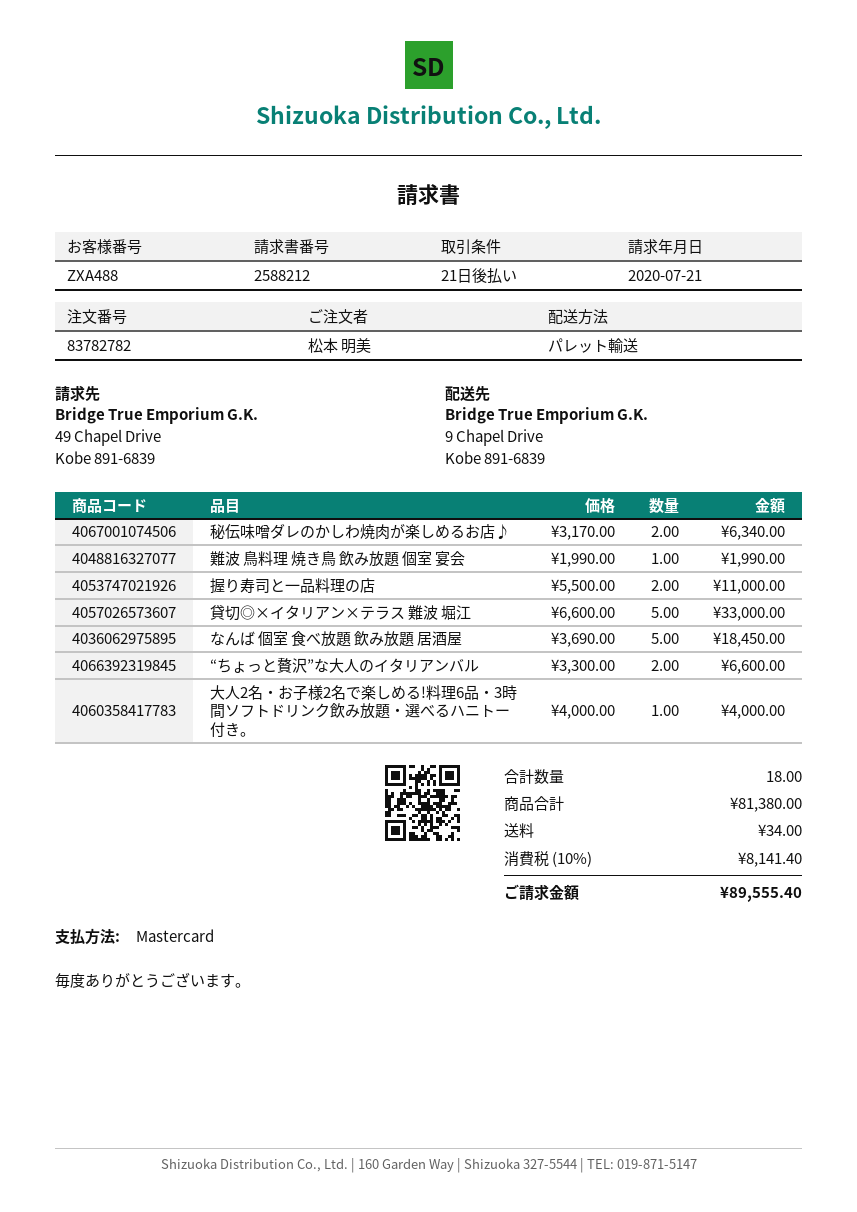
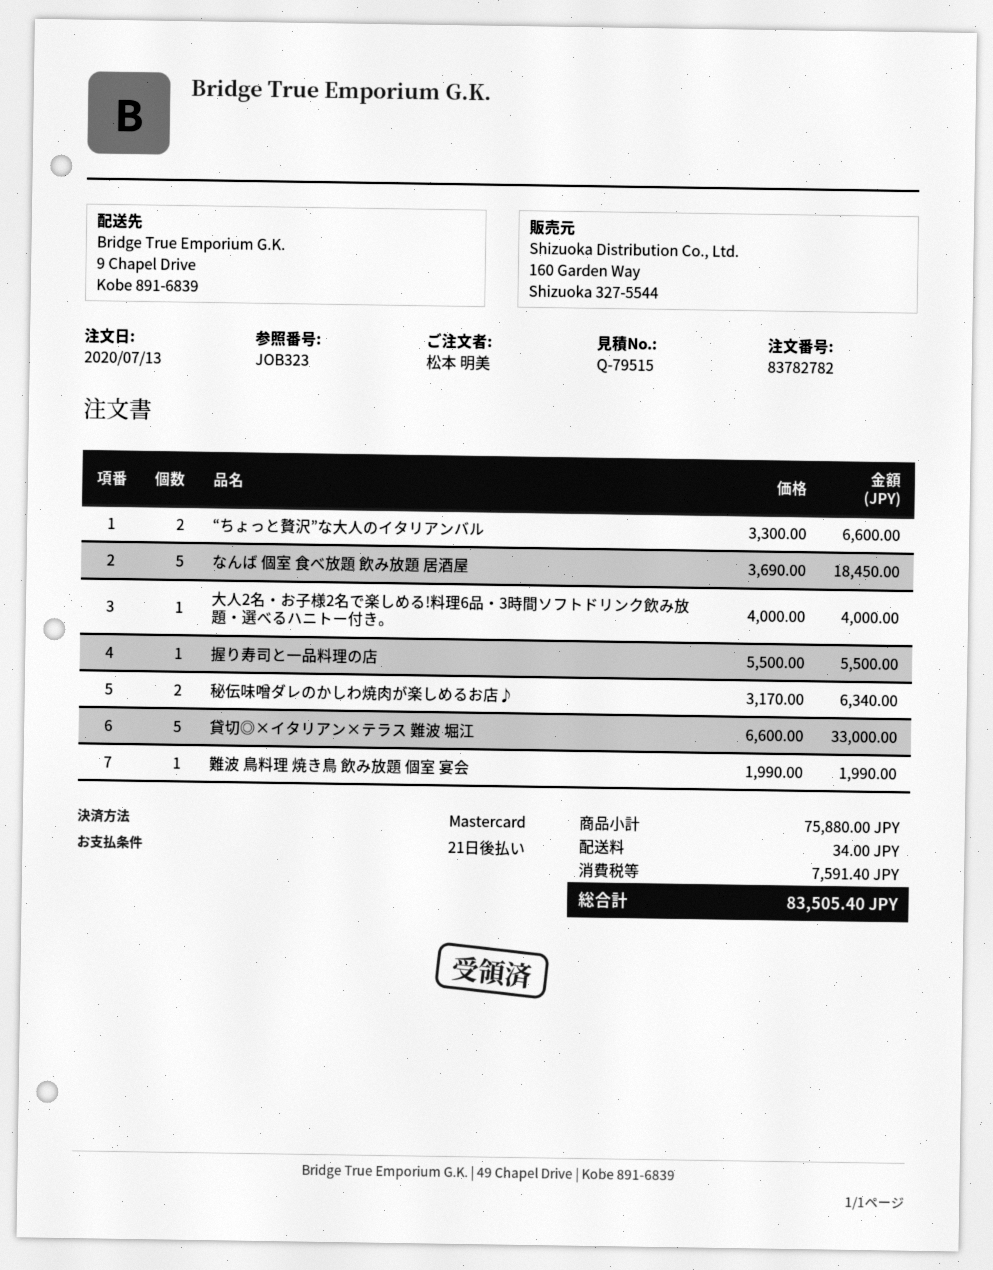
握り寿司と一品料理の店: 2 x 5500.00 = 11000.00 -> 1 x 5500.00 = 5500.00
subtotal: 81380.00 -> 75880.00
tax: 8141.40 -> 7591.40
total: 89555.40 -> 83505.40

